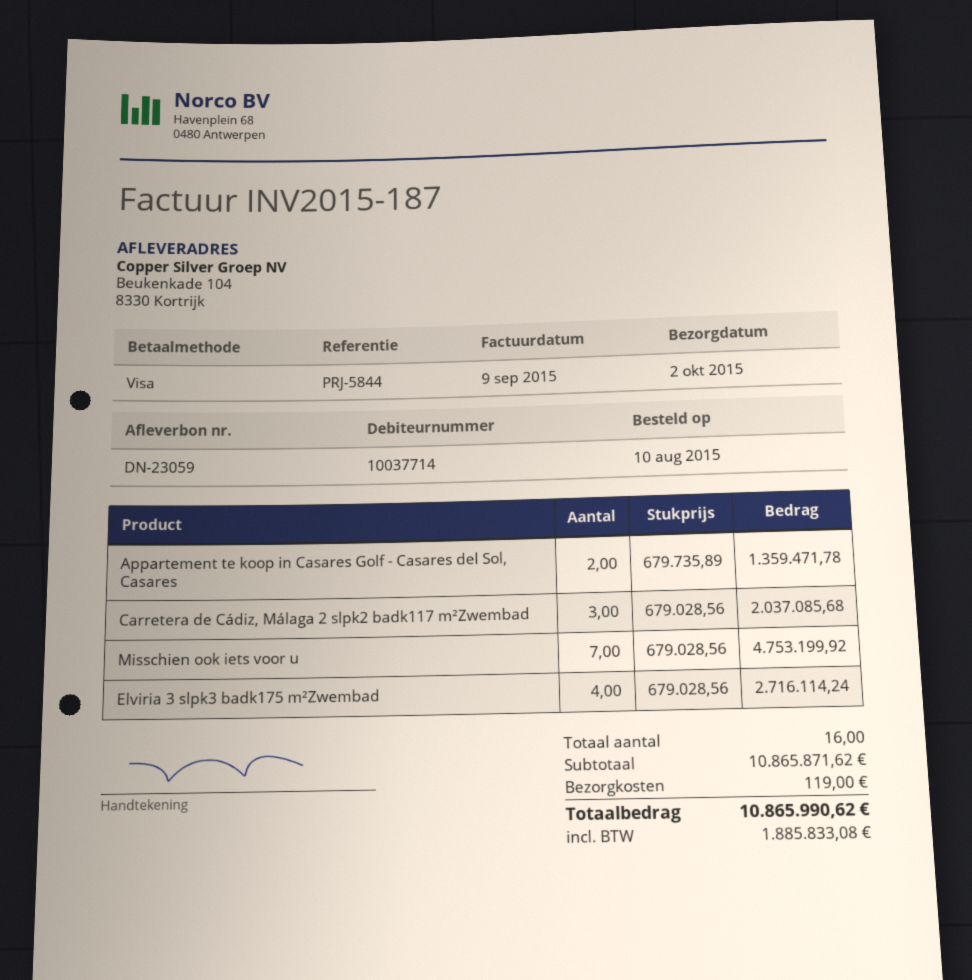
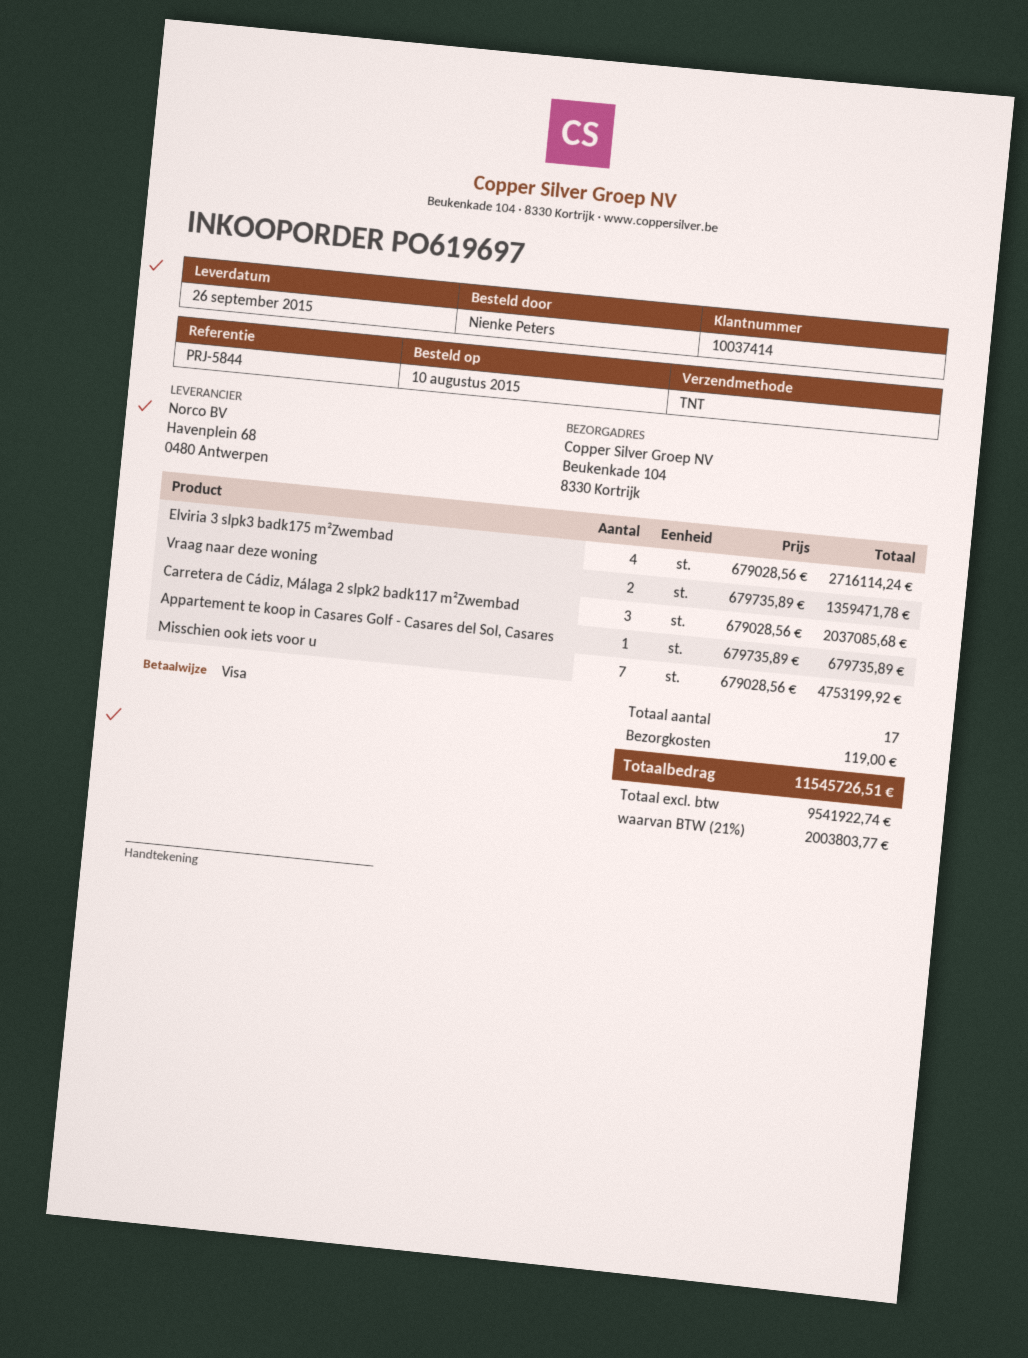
delivery date: 2015-10-02 -> 2015-09-26
customer number: 10037714 -> 10037414
Appartement te koop in Casares Golf - Casares del Sol, Casares: 2 x 679735.89 = 1359471.78 -> 1 x 679735.89 = 679735.89
Vraag naar deze woning: none -> 2 x 679735.89 = 1359471.78
total quantity: 16 -> 17
tax: 1885833.08 -> 2003803.77
total: 10865990.62 -> 11545726.51

